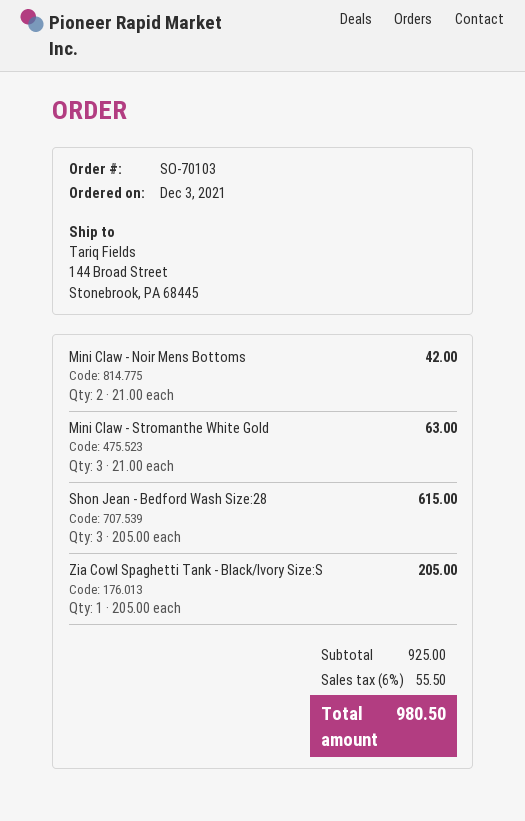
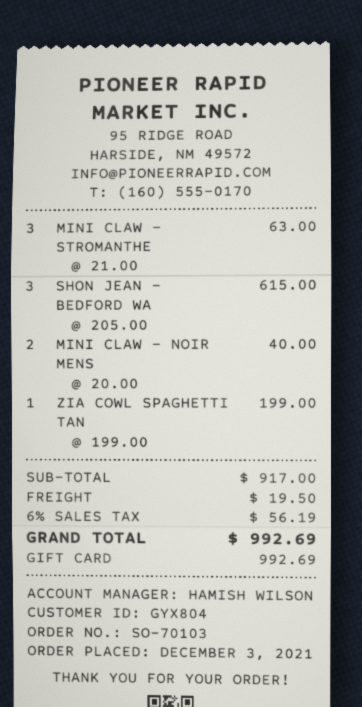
Mini Claw - Noir Mens Bottoms: 2 x 21.00 = 42.00 -> 2 x 20.00 = 40.00
Zia Cowl Spaghetti Tank - Black/Ivory Size:S: 1 x 205.00 = 205.00 -> 1 x 199.00 = 199.00
subtotal: 925.00 -> 917.00
shipping: none -> 19.50
tax: 6% = 55.50 -> 6% = 56.19
total: 980.50 -> 992.69

